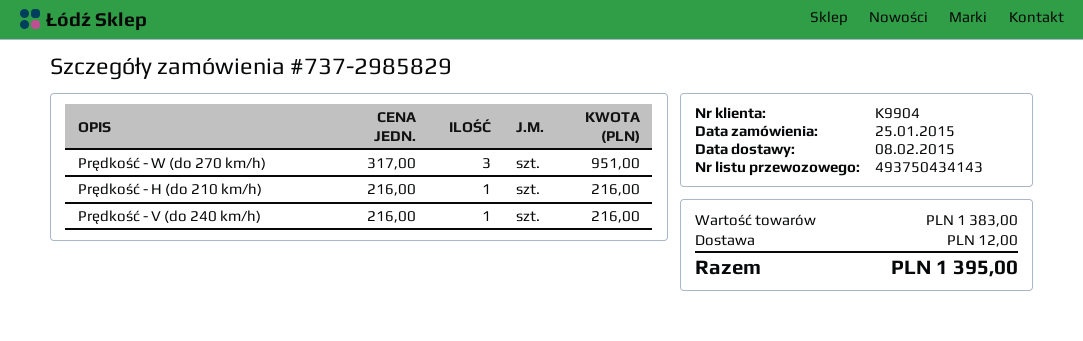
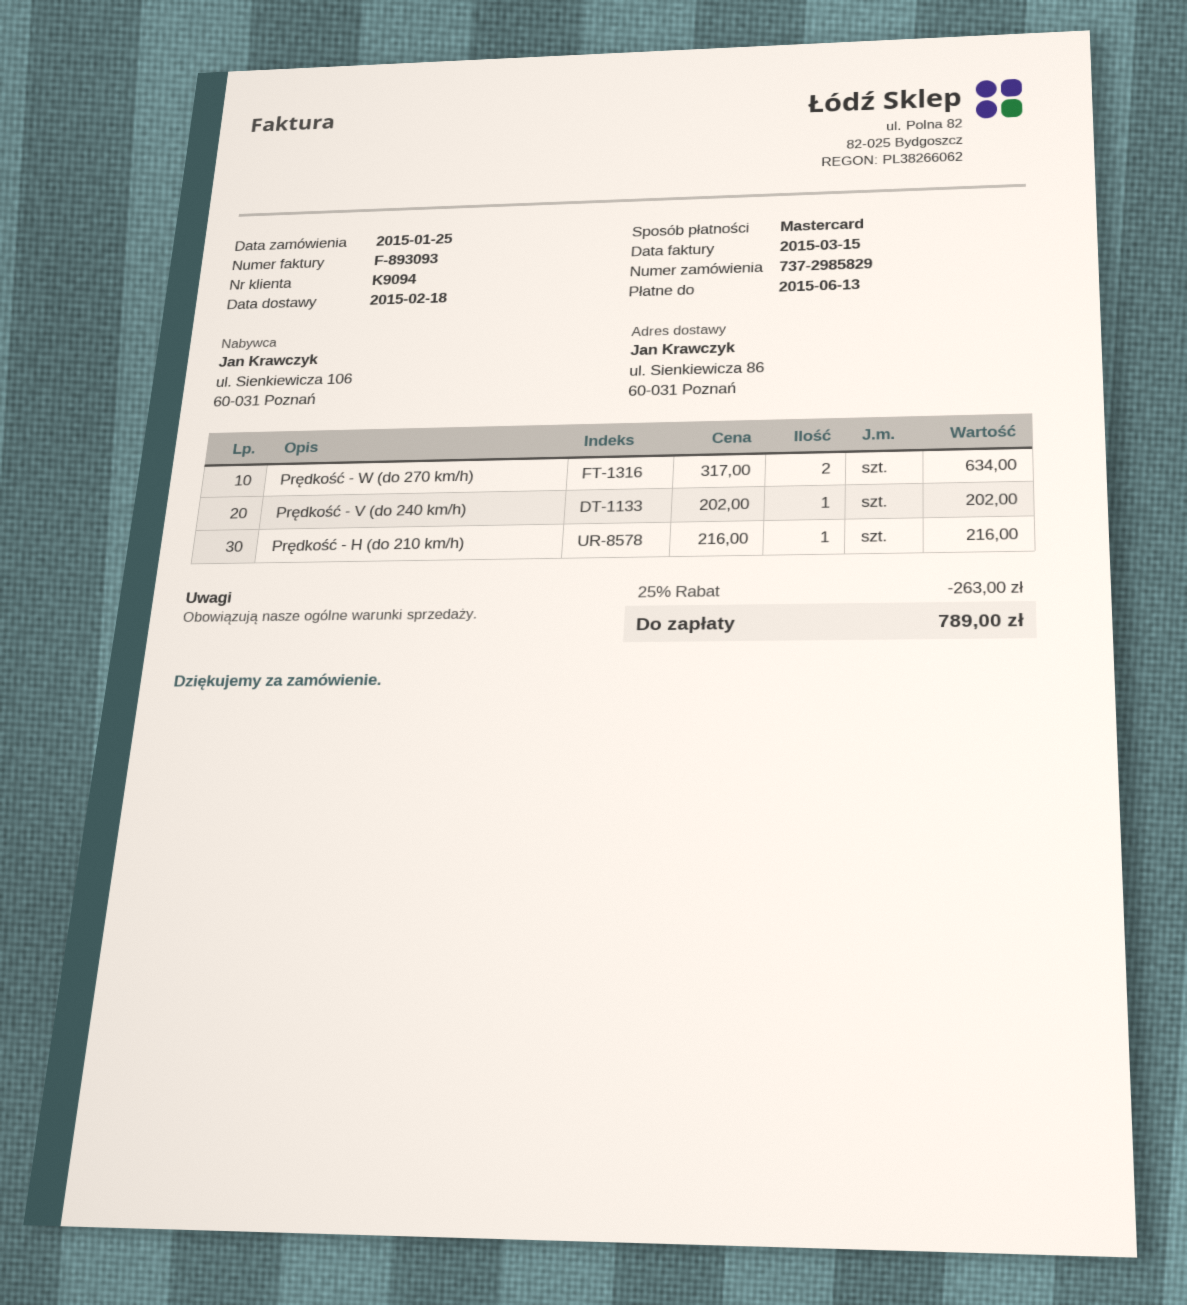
delivery date: 2015-02-08 -> 2015-02-18
customer number: K9904 -> K9094
Prędkość - W (do 270 km/h): 3 x 317.00 = 951.00 -> 2 x 317.00 = 634.00
Prędkość - V (do 240 km/h): 1 x 216.00 = 216.00 -> 1 x 202.00 = 202.00
discount: none -> 25% = 263.00
shipping: 12.00 -> none
total: 1395.00 -> 789.00

